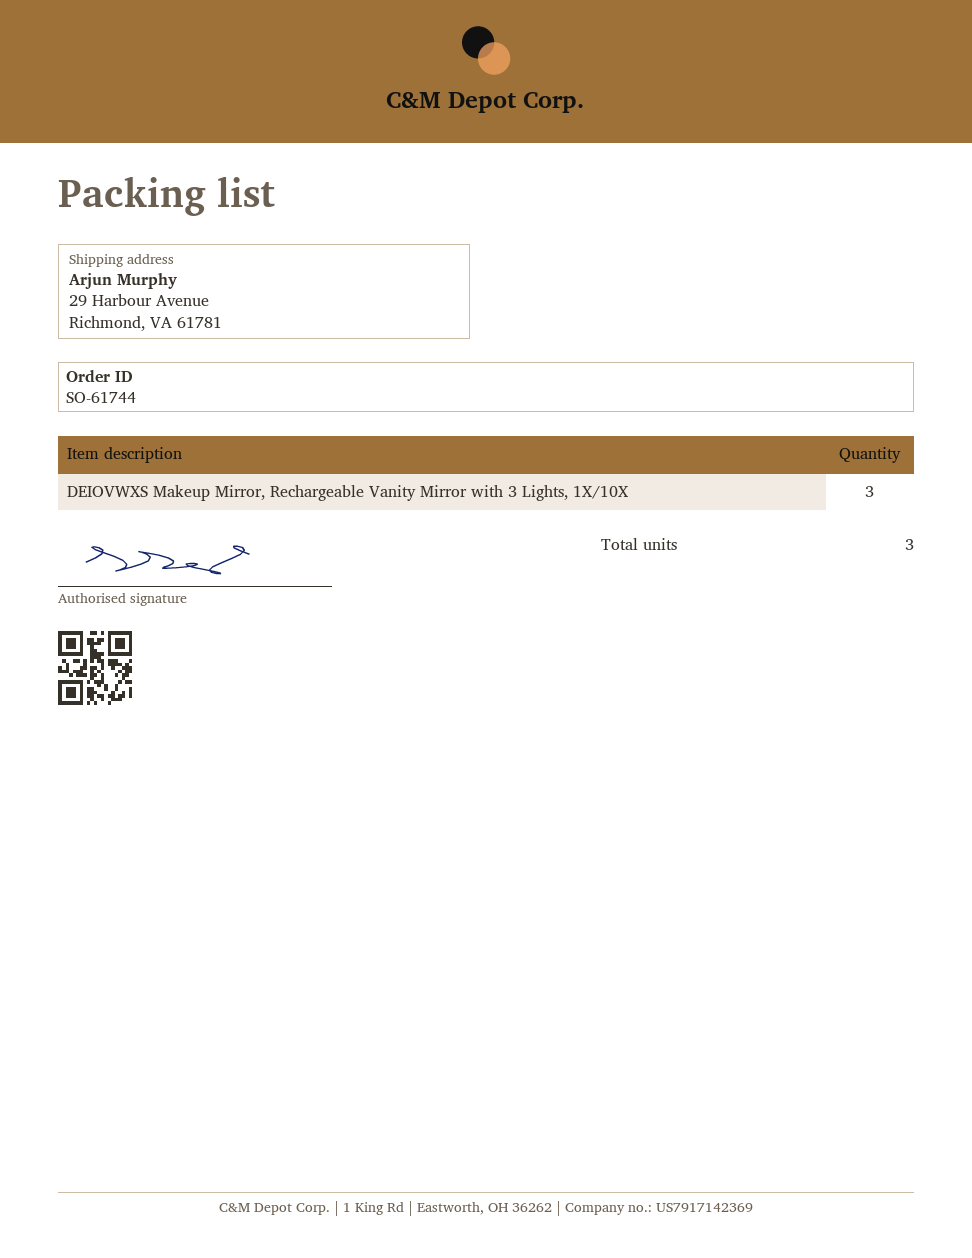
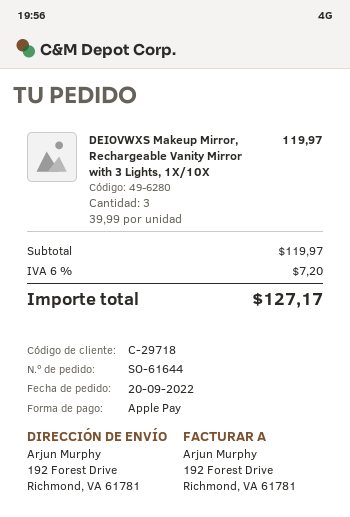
order number: SO-61744 -> SO-61644
ship to: 29 Harbour Avenue, Richmond, VA 61781 -> 192 Forest Drive, Richmond, VA 61781

